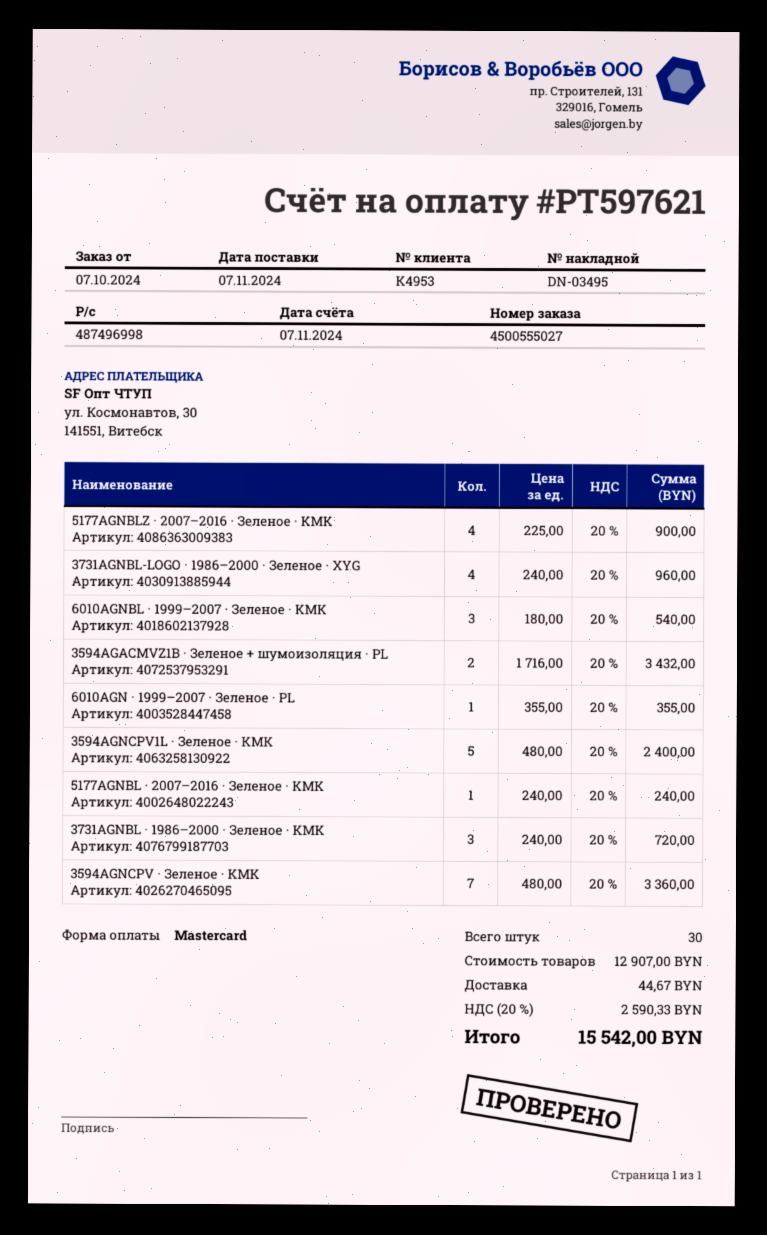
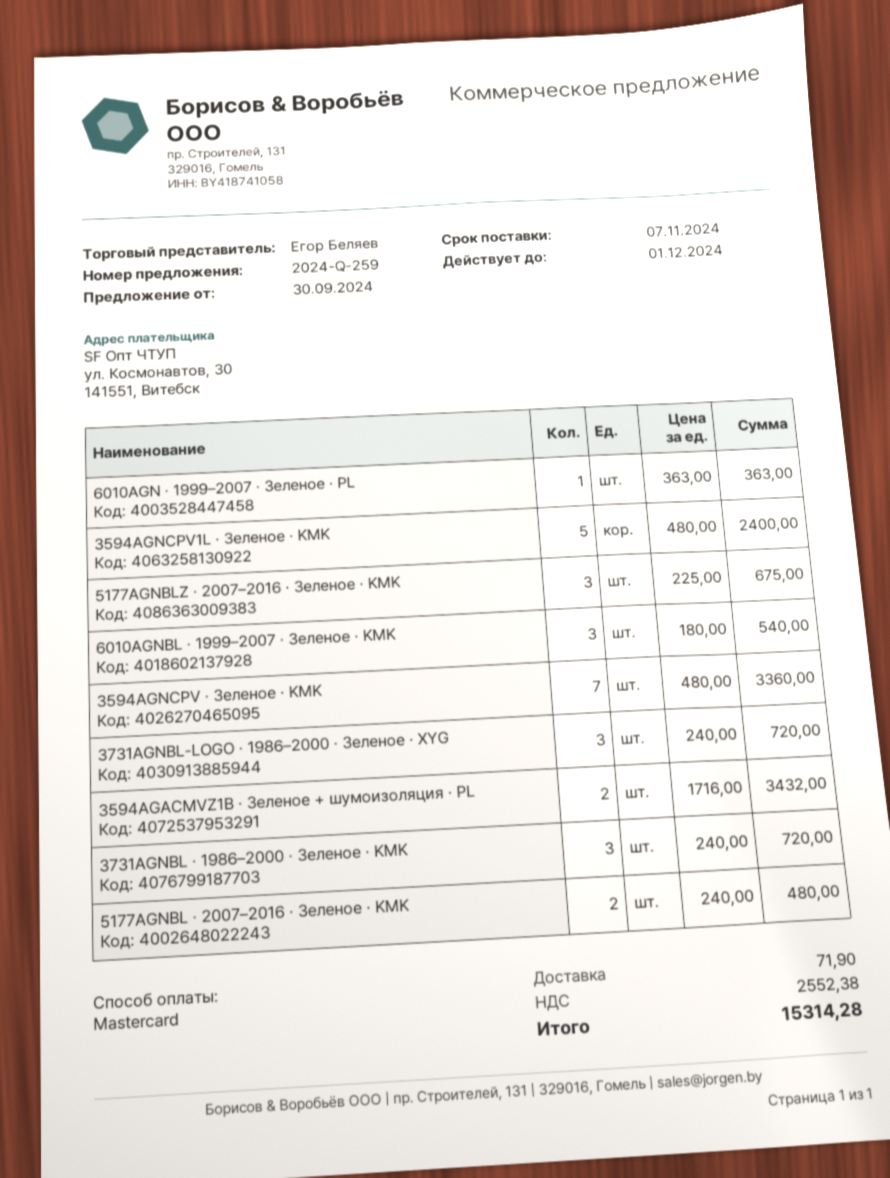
5177AGNBLZ · 2007–2016 · Зеленое · KMK: 4 x 225.00 = 900.00 -> 3 x 225.00 = 675.00
3731AGNBL-LOGO · 1986–2000 · Зеленое · XYG: 4 x 240.00 = 960.00 -> 3 x 240.00 = 720.00
6010AGN · 1999–2007 · Зеленое · PL: 1 x 355.00 = 355.00 -> 1 x 363.00 = 363.00
5177AGNBL · 2007–2016 · Зеленое · KMK: 1 x 240.00 = 240.00 -> 2 x 240.00 = 480.00
shipping: 44.67 -> 71.90
tax: 2590.33 -> 2552.38
total: 15542.00 -> 15314.28

